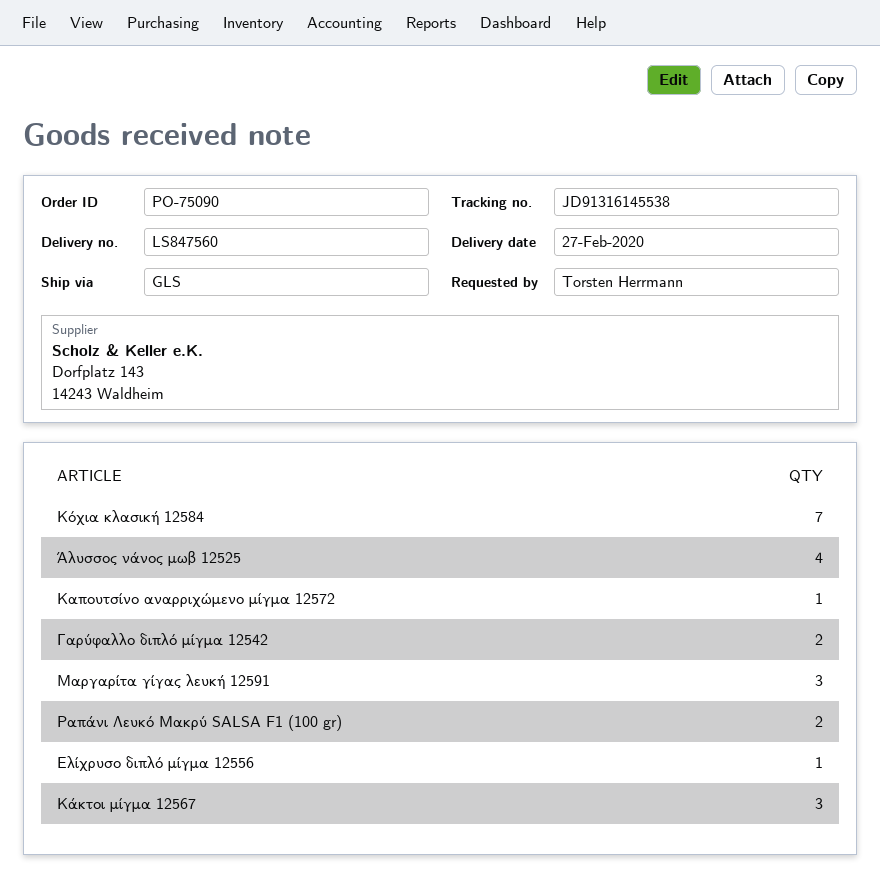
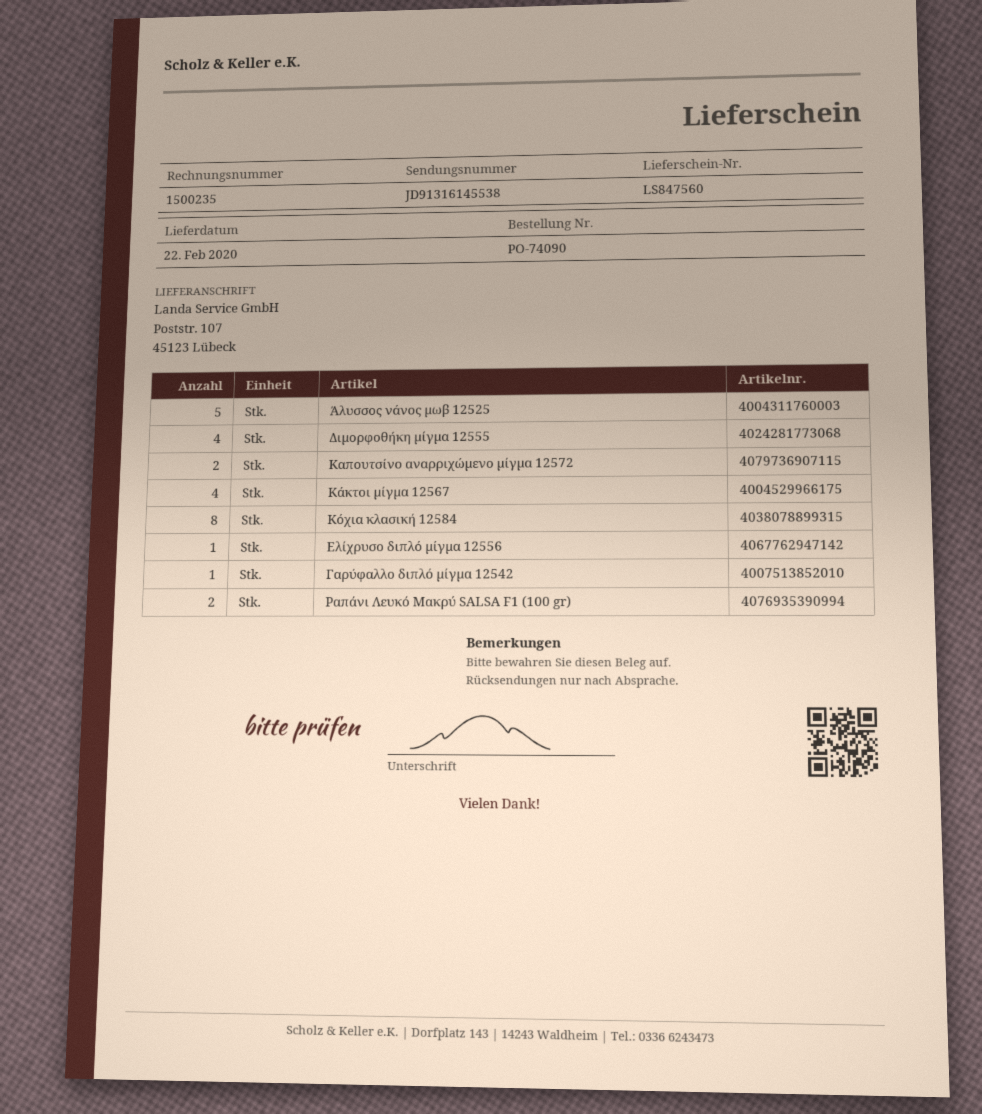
order number: PO-75090 -> PO-74090
delivery date: 2020-02-27 -> 2020-02-22
Κόχια κλασική 12584: 7 -> 8
Άλυσσος νάνος μωβ 12525: 4 -> 5
Καπουτσίνο αναρριχώμενο μίγμα 12572: 1 -> 2
Γαρύφαλλο διπλό μίγμα 12542: 2 -> 1
Μαργαρίτα γίγας λευκή 12591: 3 -> none
Κάκτοι μίγμα 12567: 3 -> 4
Διμορφοθήκη μίγμα 12555: none -> 4

